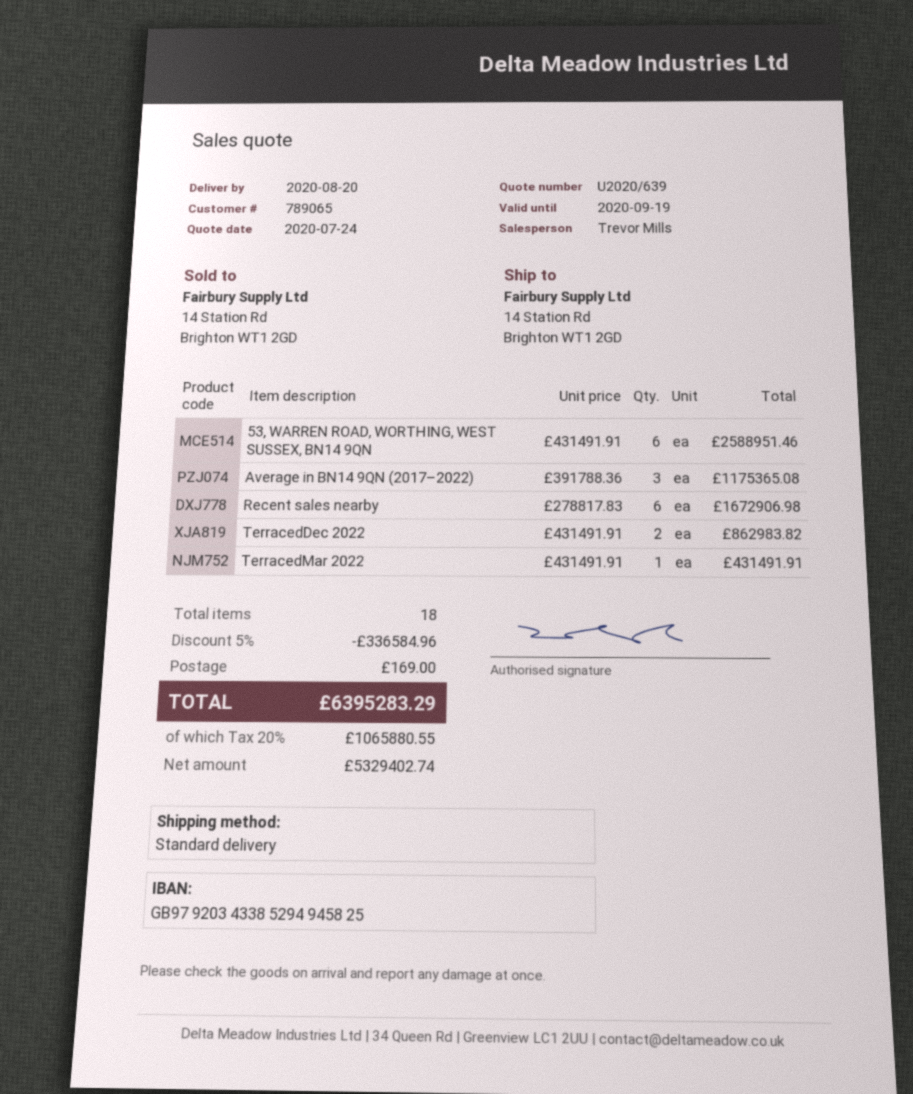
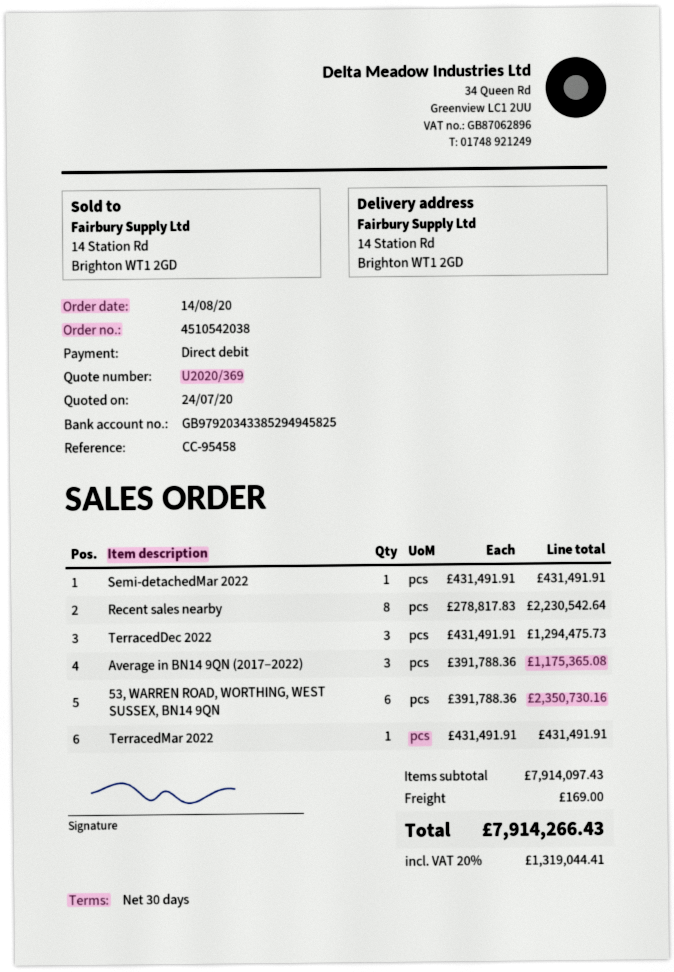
quote number: U2020/639 -> U2020/369
53, WARREN ROAD, WORTHING, WEST SUSSEX, BN14 9QN: 6 x 431491.91 = 2588951.46 -> 6 x 391788.36 = 2350730.16
Recent sales nearby: 6 x 278817.83 = 1672906.98 -> 8 x 278817.83 = 2230542.64
TerracedDec 2022: 2 x 431491.91 = 862983.82 -> 3 x 431491.91 = 1294475.73
Semi-detachedMar 2022: none -> 1 x 431491.91 = 431491.91
discount: 5% = 336584.96 -> none
tax: 20% = 1065880.55 -> 20% = 1319044.41
total: 6395283.29 -> 7914266.43

